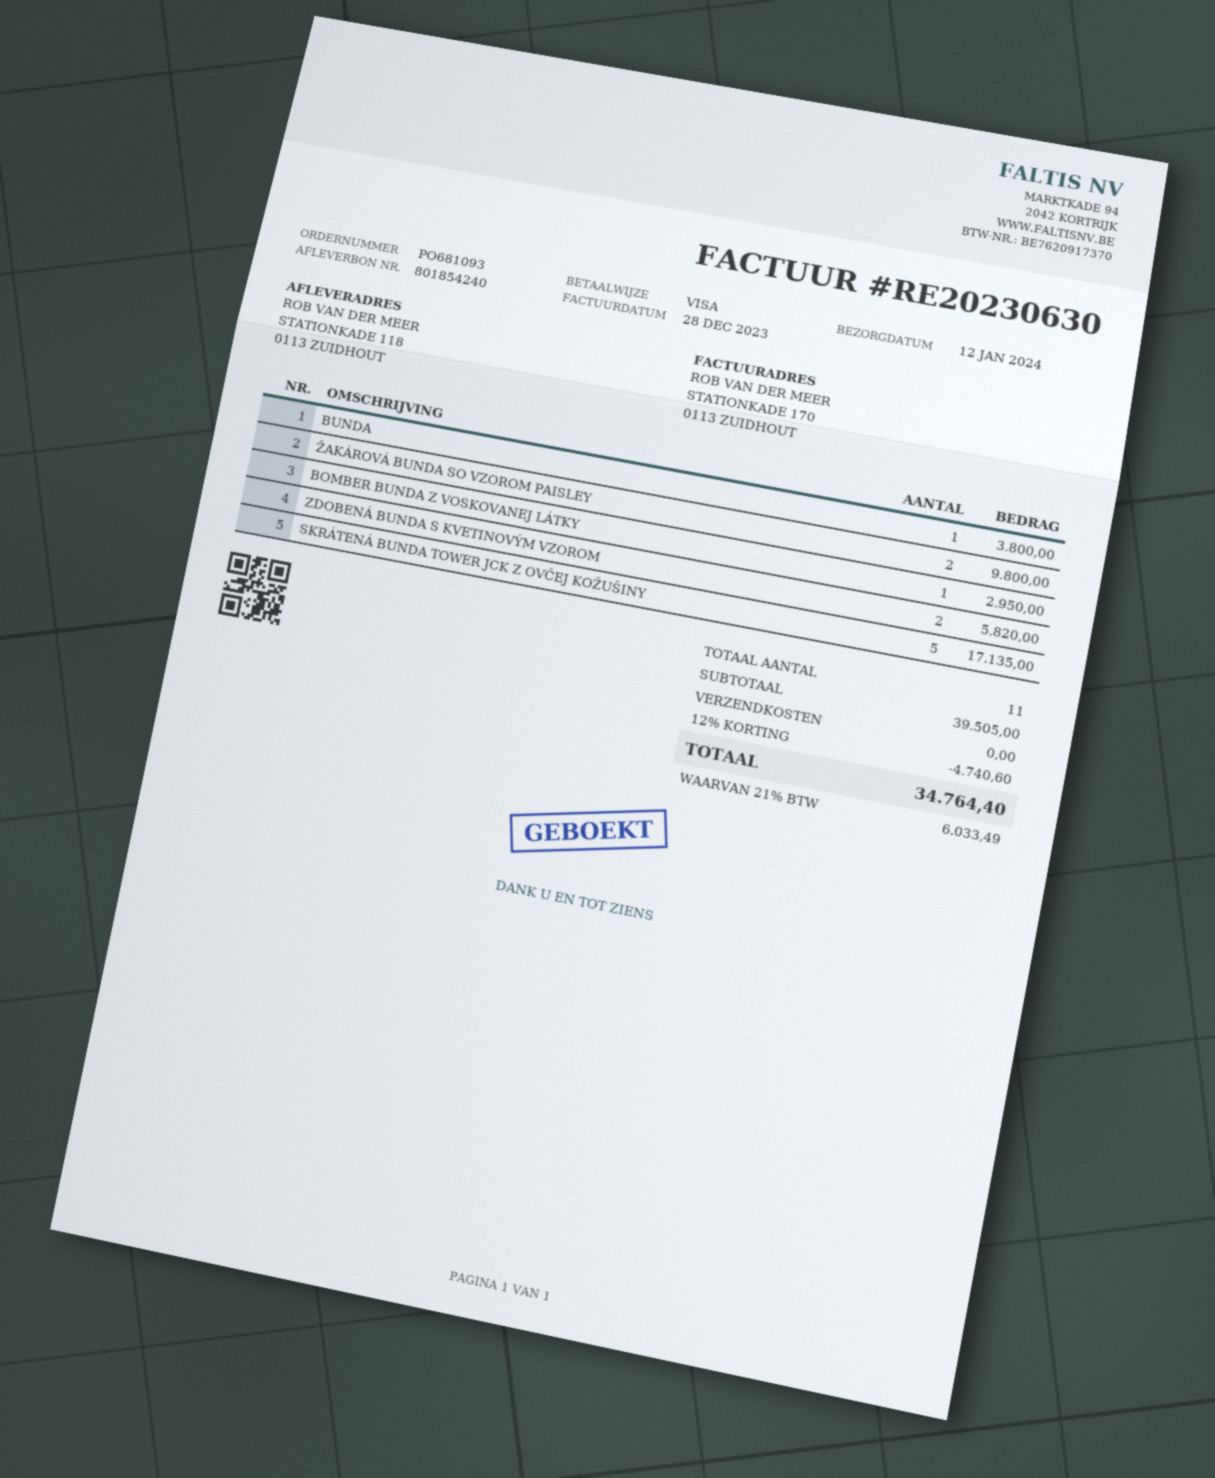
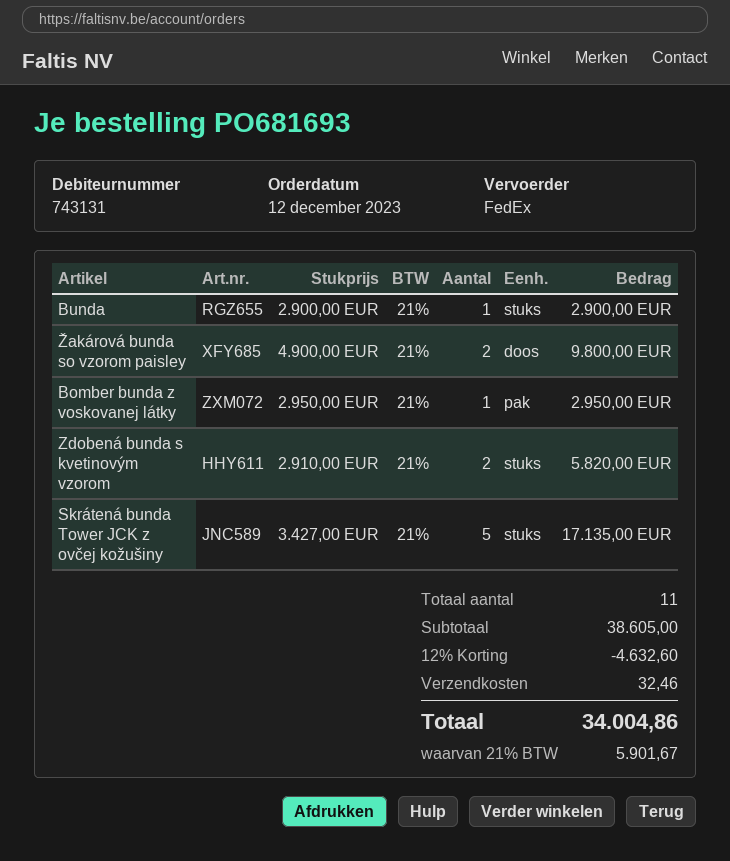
order number: PO681093 -> PO681693
BUNDA: 1 for 3800.00 -> 1 for 2900.00
subtotal: 39505.00 -> 38605.00
discount: 12% = 4740.60 -> 12% = 4632.60
shipping: 0.00 -> 32.46
tax: 21% = 6033.49 -> 21% = 5901.67
total: 34764.40 -> 34004.86

